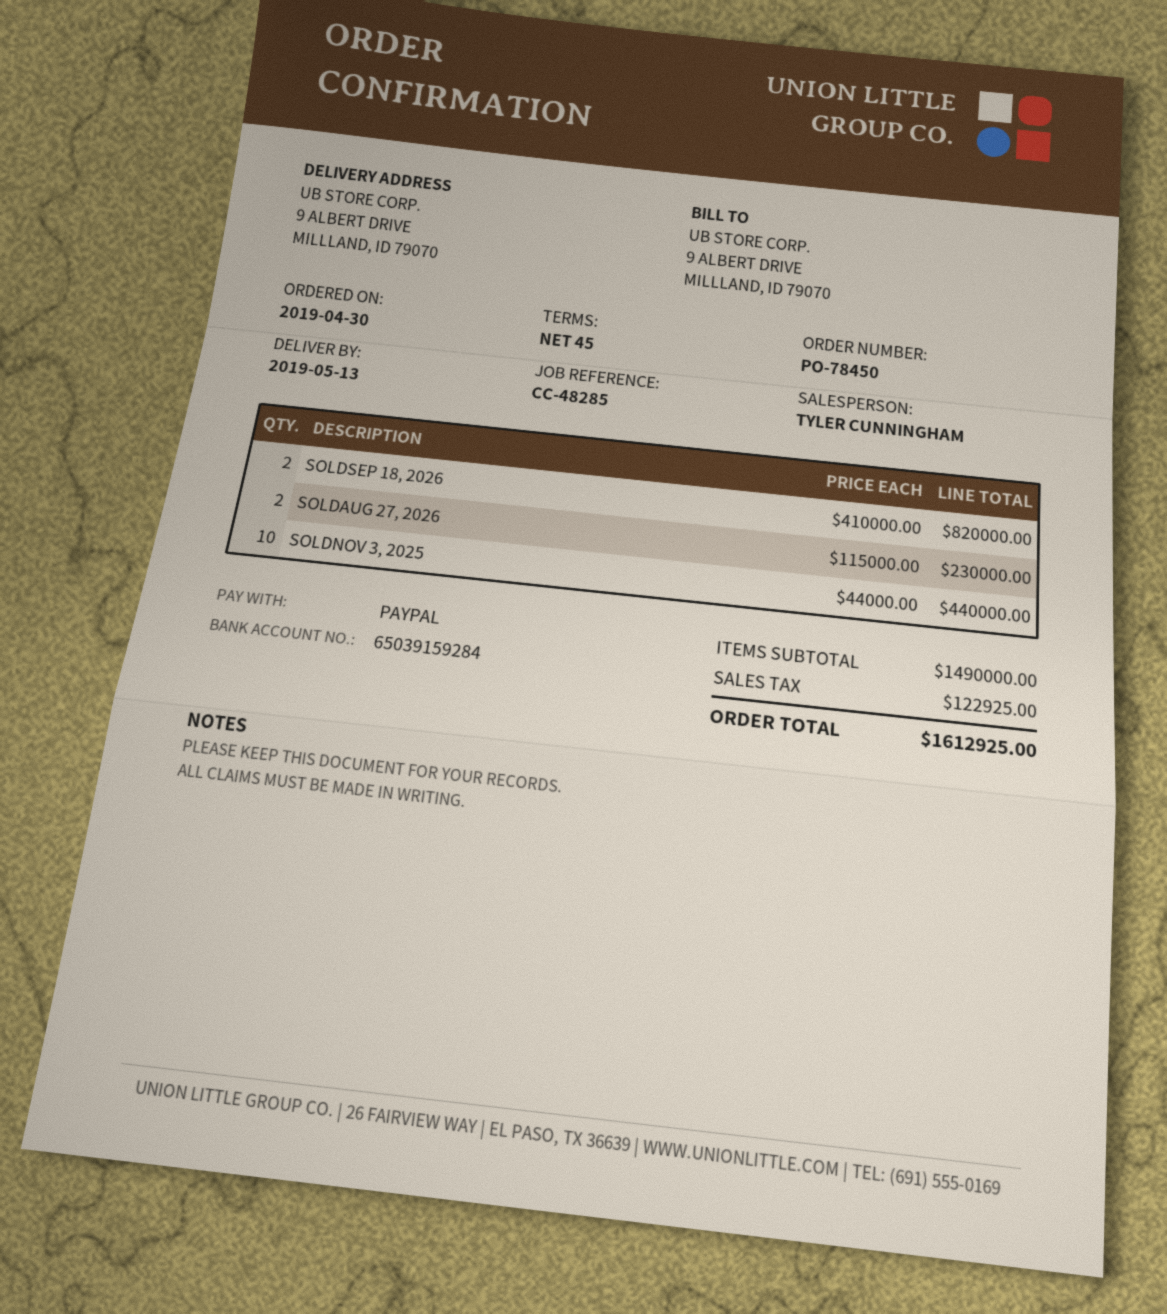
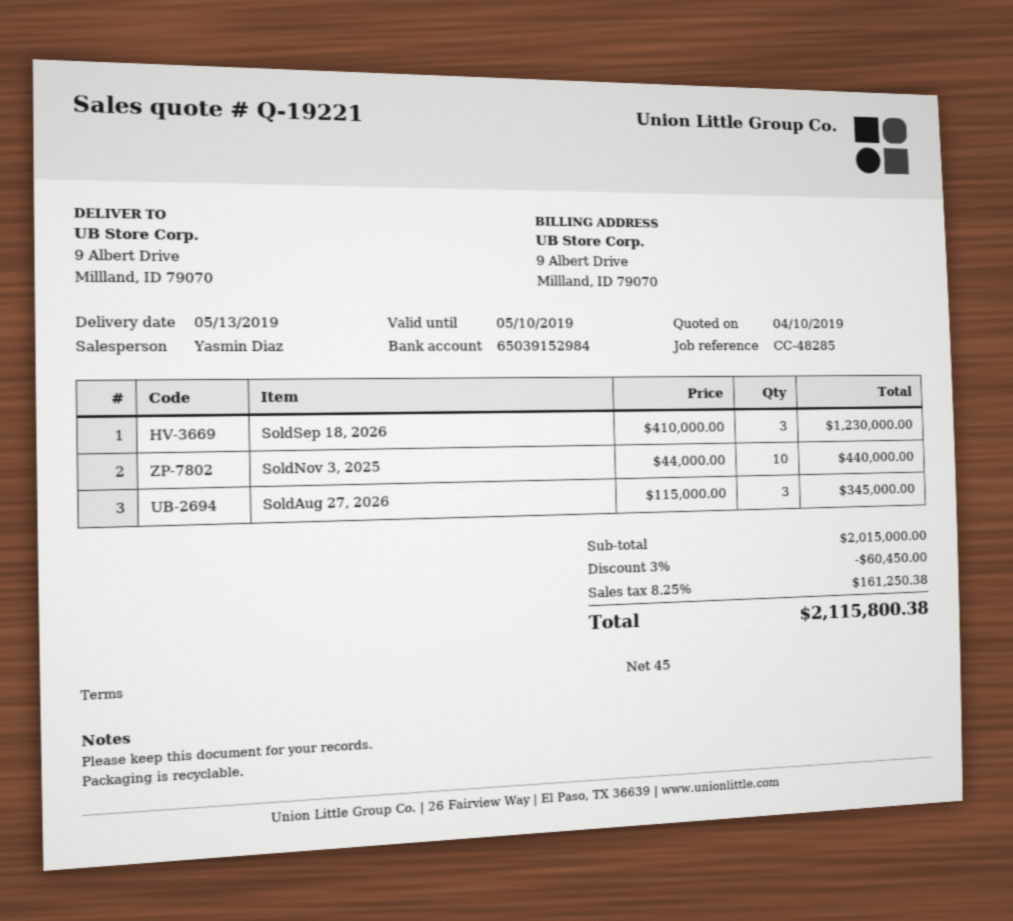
sales rep: TYLER CUNNINGHAM -> Yasmin Diaz
bank account: 65039159284 -> 65039152984
SOLDSEP 18, 2026: 2 x 410000.00 = 820000.00 -> 3 x 410000.00 = 1230000.00
SOLDAUG 27, 2026: 2 x 115000.00 = 230000.00 -> 3 x 115000.00 = 345000.00
subtotal: 1490000.00 -> 2015000.00
discount: none -> 3% = 60450.00
tax: 122925.00 -> 161250.38
total: 1612925.00 -> 2115800.38

